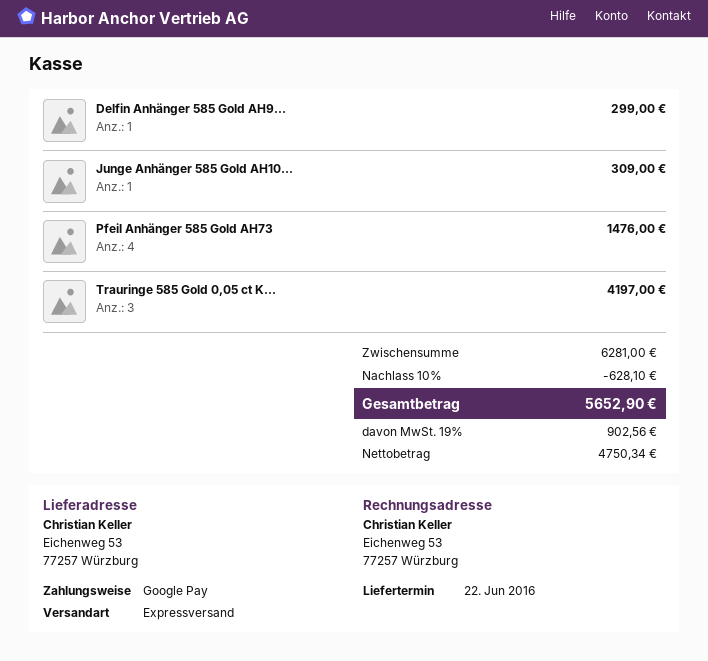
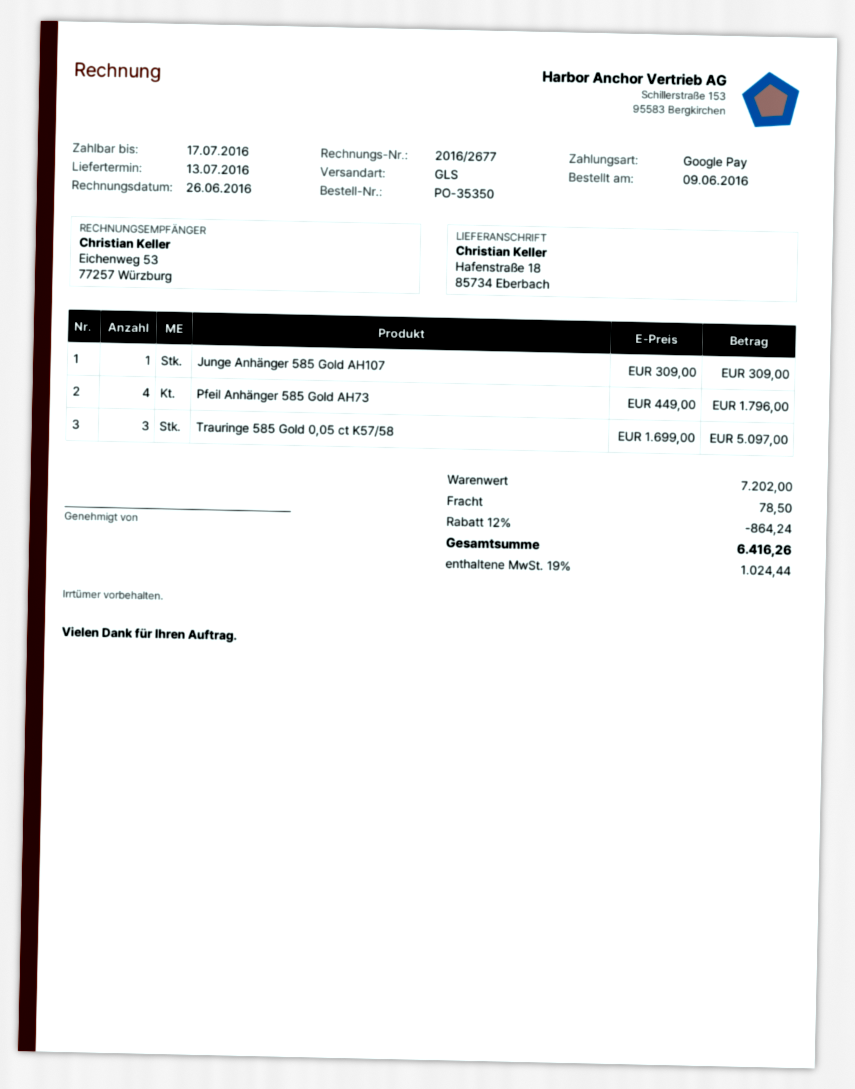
delivery date: 2016-06-22 -> 2016-07-13
shipping method: express -> GLS
ship to: Eichenweg 53, 77257 Würzburg -> Hafenstraße 18, 85734 Eberbach
Delfin Anhänger 585 Gold AH9...: 1 for 299.00 -> none
Pfeil Anhänger 585 Gold AH73: 4 for 1476.00 -> 4 for 1796.00
Trauringe 585 Gold 0,05 ct K...: 3 for 4197.00 -> 3 for 5097.00
subtotal: 6281.00 -> 7202.00
discount: 10% = 628.10 -> 12% = 864.24
shipping: none -> 78.50
tax: 19% = 902.56 -> 19% = 1024.44
total: 5652.90 -> 6416.26

